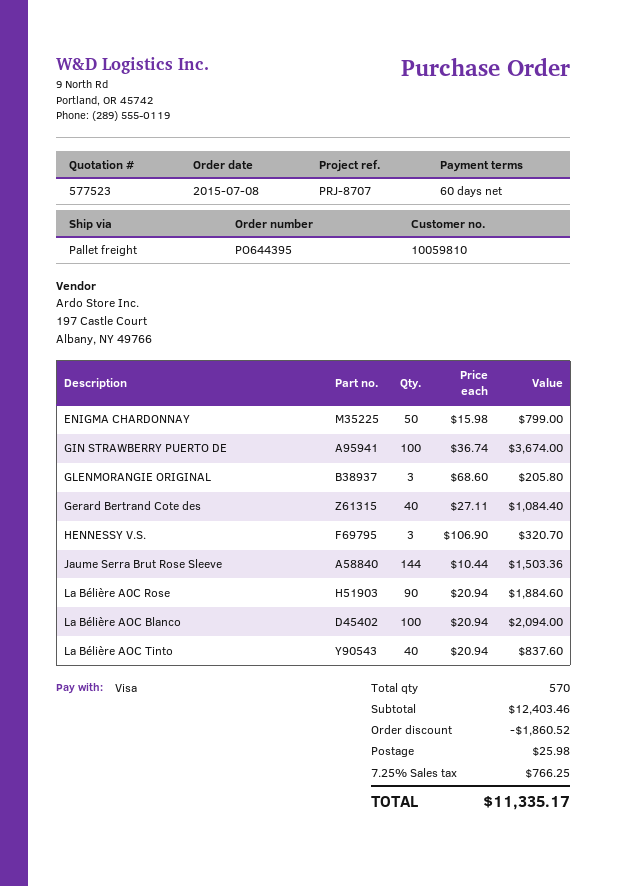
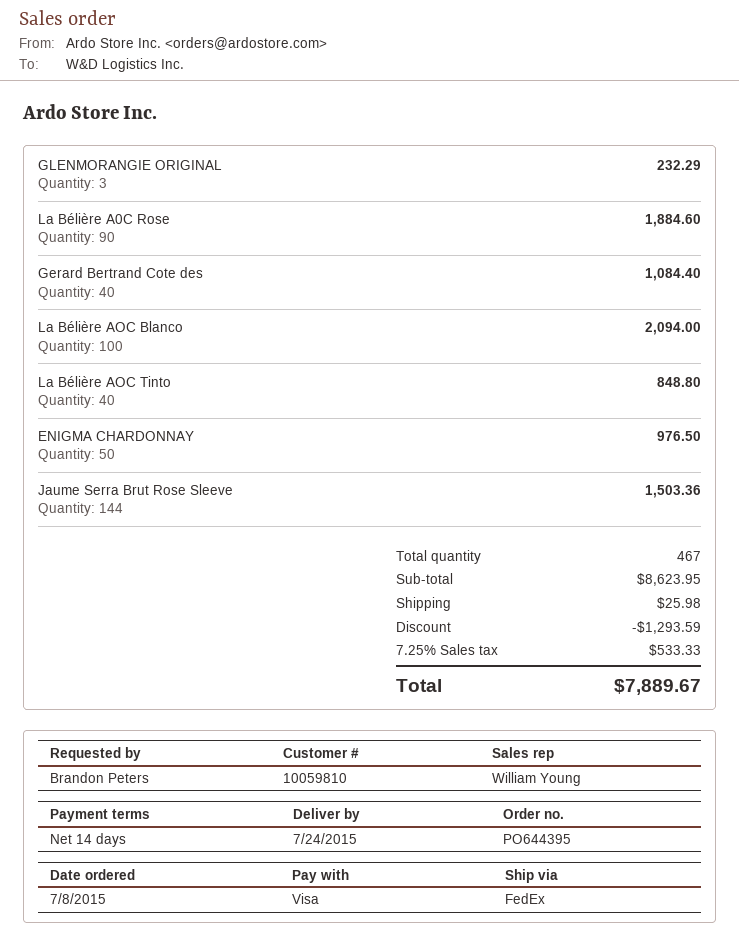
payment terms: 60 days -> 14 days
shipping method: pallet freight -> FedEx
ENIGMA CHARDONNAY: 50 for 799.00 -> 50 for 976.50
GIN STRAWBERRY PUERTO DE: 100 for 3674.00 -> none
GLENMORANGIE ORIGINAL: 3 for 205.80 -> 3 for 232.29
HENNESSY V.S.: 3 for 320.70 -> none
La Bélière AOC Tinto: 40 for 837.60 -> 40 for 848.80
total quantity: 570 -> 467
subtotal: 12403.46 -> 8623.95
discount: 1860.52 -> 1293.59
tax: 7.25% = 766.25 -> 7.25% = 533.33
total: 11335.17 -> 7889.67

